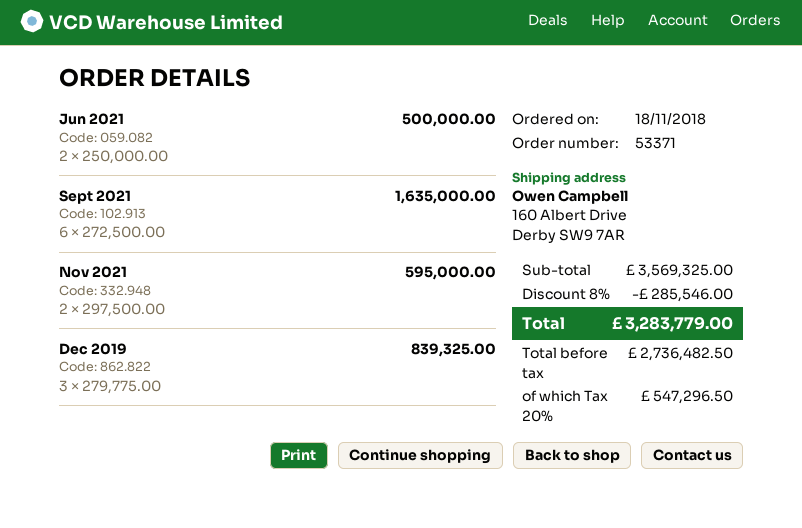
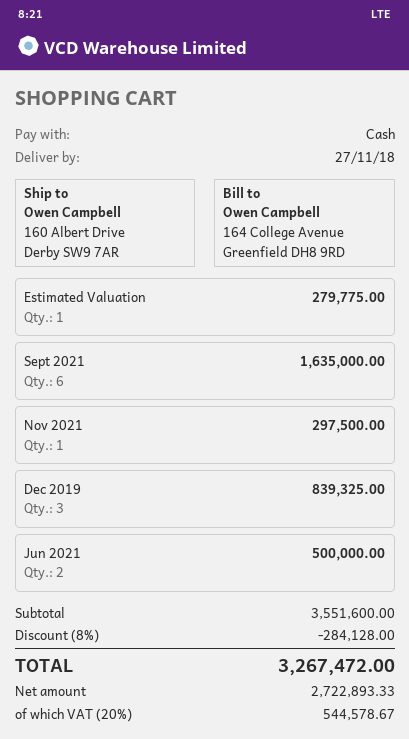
Nov 2021: 2 for 595000.00 -> 1 for 297500.00
Estimated Valuation: none -> 1 for 279775.00
subtotal: 3569325.00 -> 3551600.00
discount: 8% = 285546.00 -> 8% = 284128.00
net: 2736482.50 -> 2722893.33
tax: 20% = 547296.50 -> 20% = 544578.67
total: 3283779.00 -> 3267472.00

